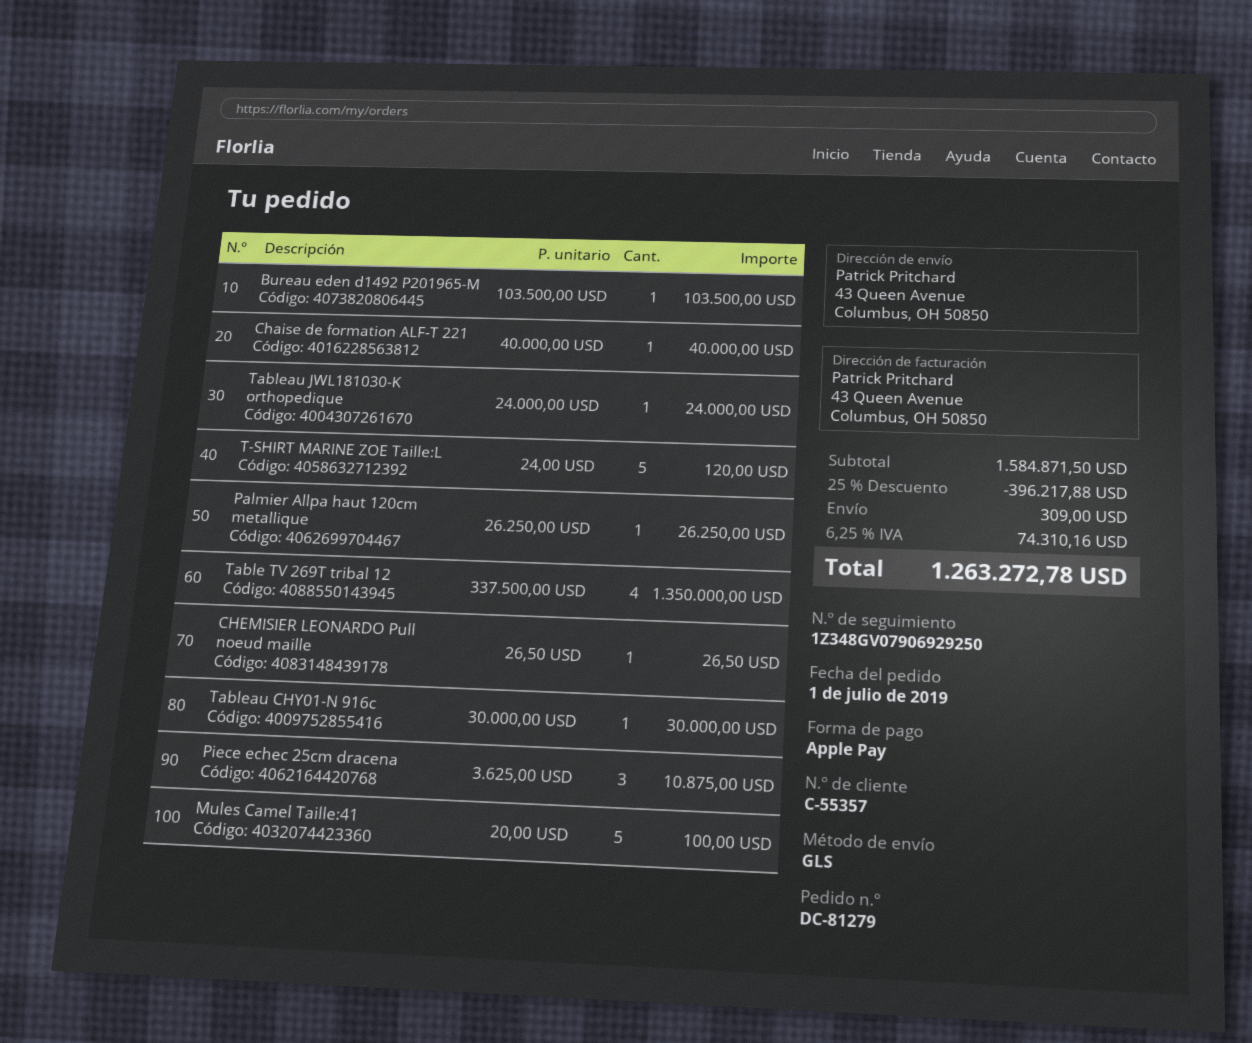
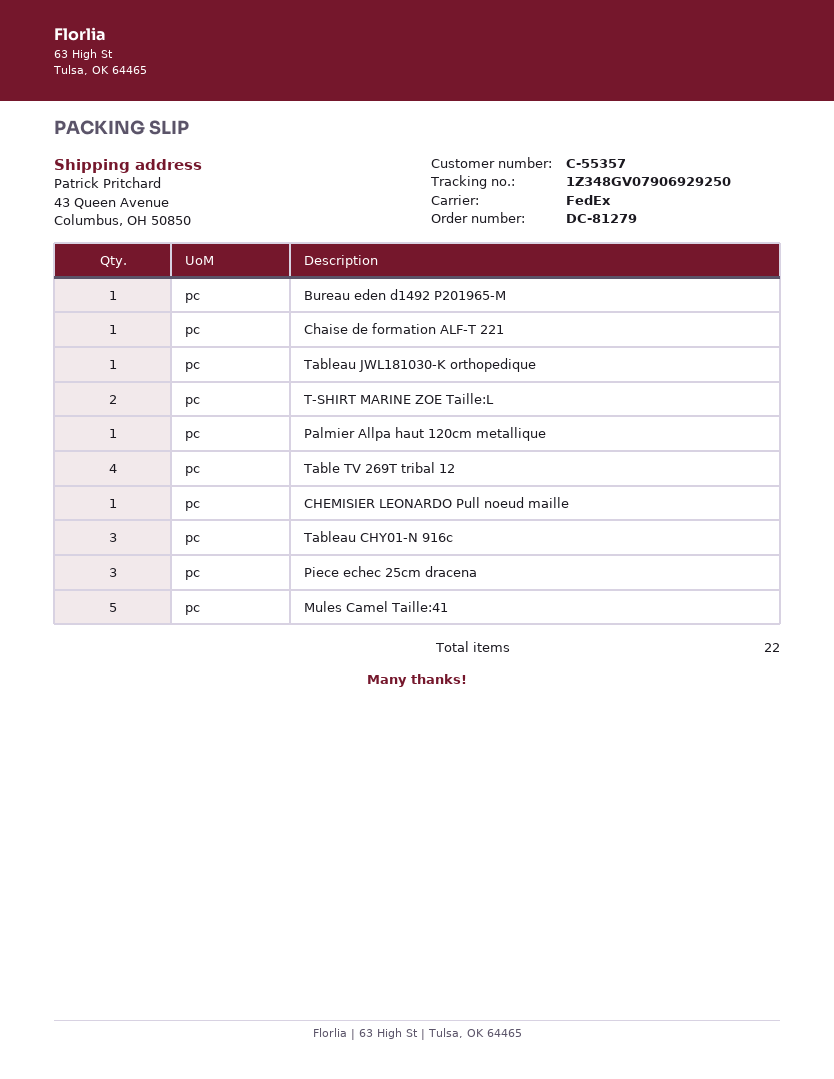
shipping method: GLS -> FedEx
T-SHIRT MARINE ZOE Taille:L: 5 -> 2
Tableau CHY01-N 916c: 1 -> 3

